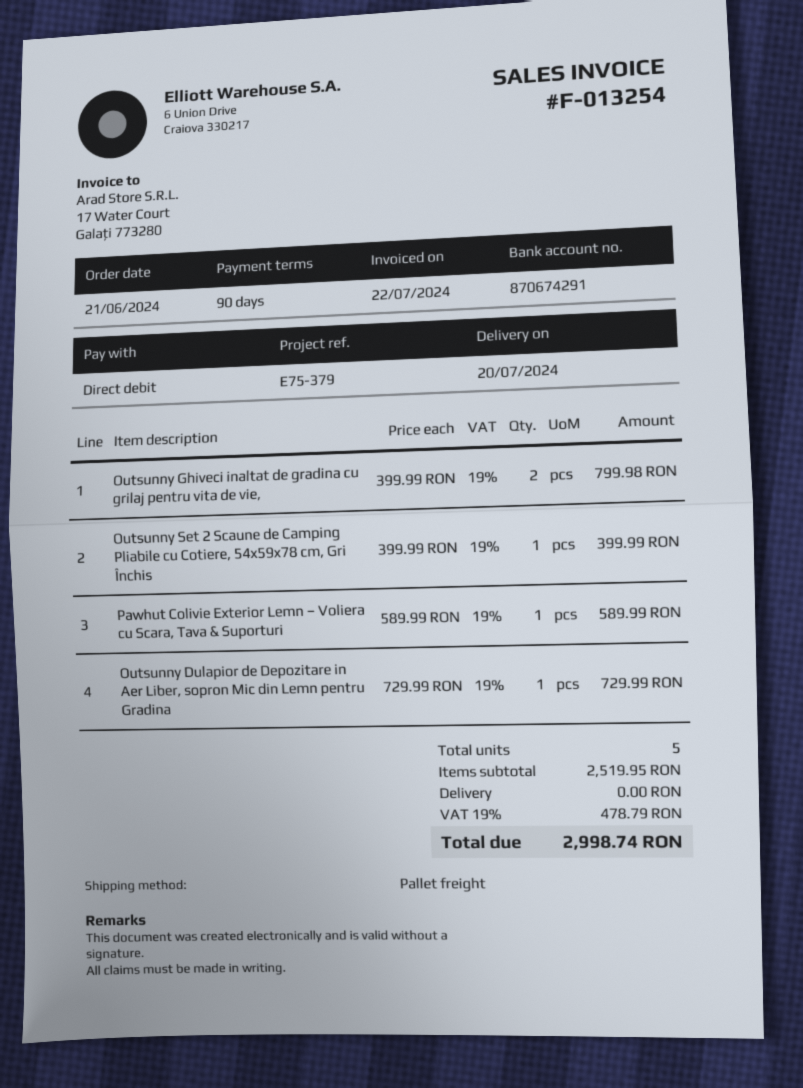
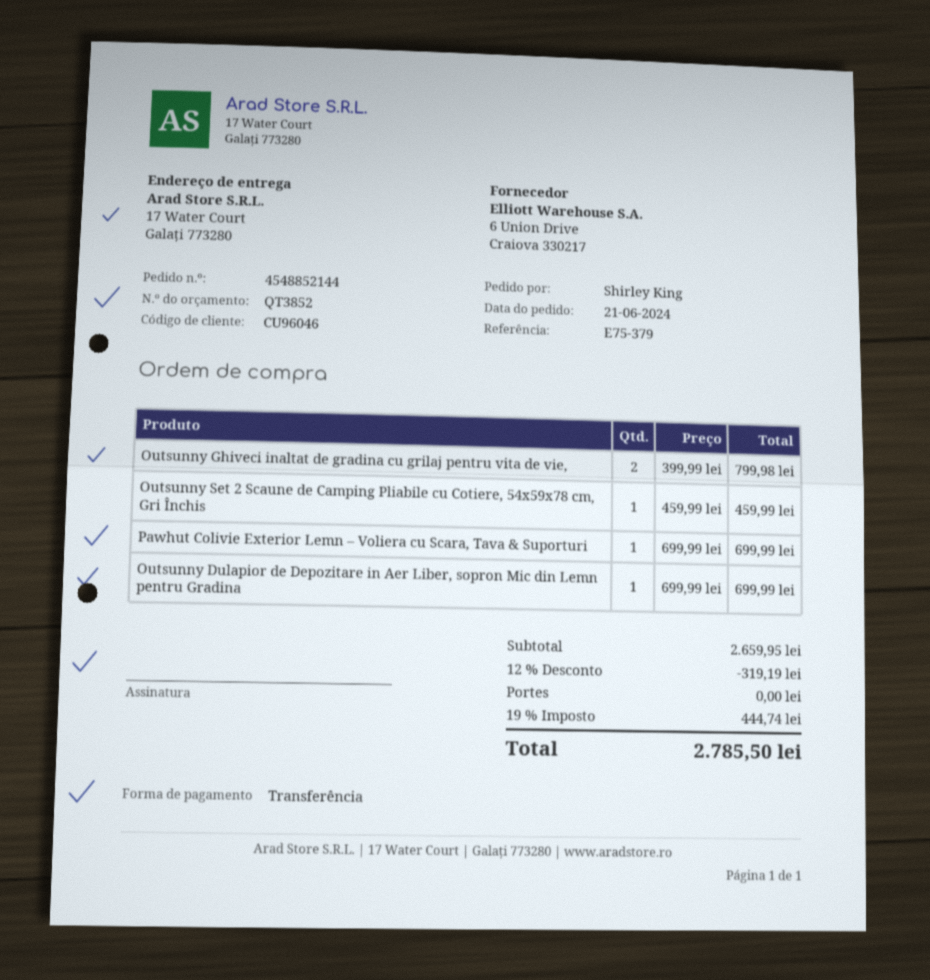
payment method: direct debit -> bank transfer
Outsunny Set 2 Scaune de Camping Pliabile cu Cotiere, 54x59x78 cm, Gri Închis: 1 x 399.99 = 399.99 -> 1 x 459.99 = 459.99
Pawhut Colivie Exterior Lemn – Voliera cu Scara, Tava & Suporturi: 1 x 589.99 = 589.99 -> 1 x 699.99 = 699.99
Outsunny Dulapior de Depozitare in Aer Liber, sopron Mic din Lemn pentru Gradina: 1 x 729.99 = 729.99 -> 1 x 699.99 = 699.99
subtotal: 2519.95 -> 2659.95
discount: none -> 12% = 319.19
tax: 19% = 478.79 -> 19% = 444.74
total: 2998.74 -> 2785.50

